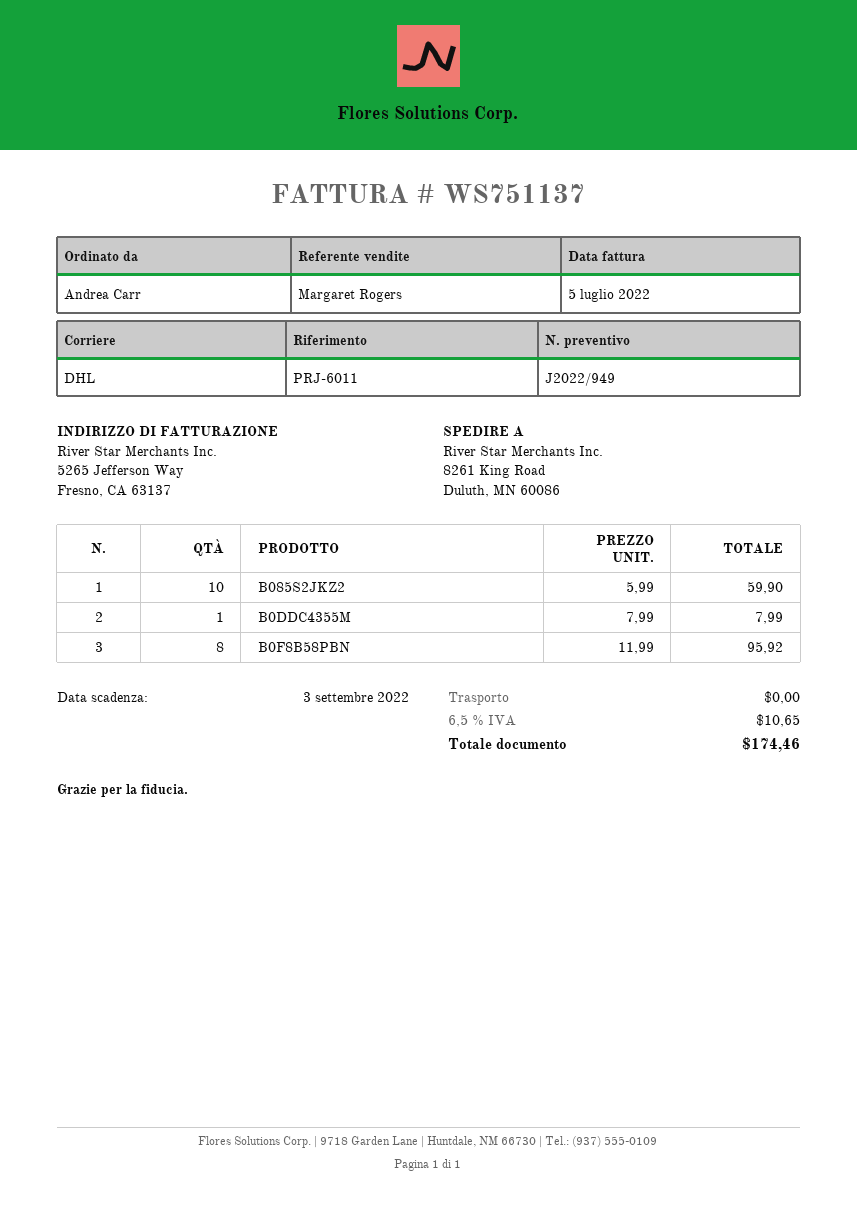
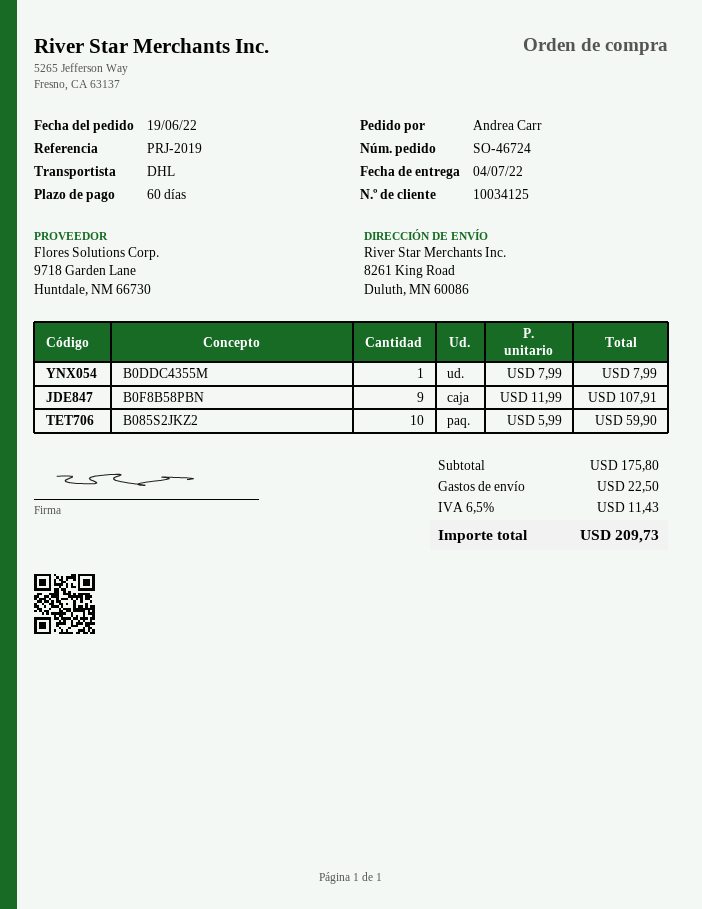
reference: PRJ-6011 -> PRJ-2019
B0F8B58PBN: 8 x 11.99 = 95.92 -> 9 x 11.99 = 107.91
shipping: 0.00 -> 22.50
tax: 6.5% = 10.65 -> 6.5% = 11.43
total: 174.46 -> 209.73

